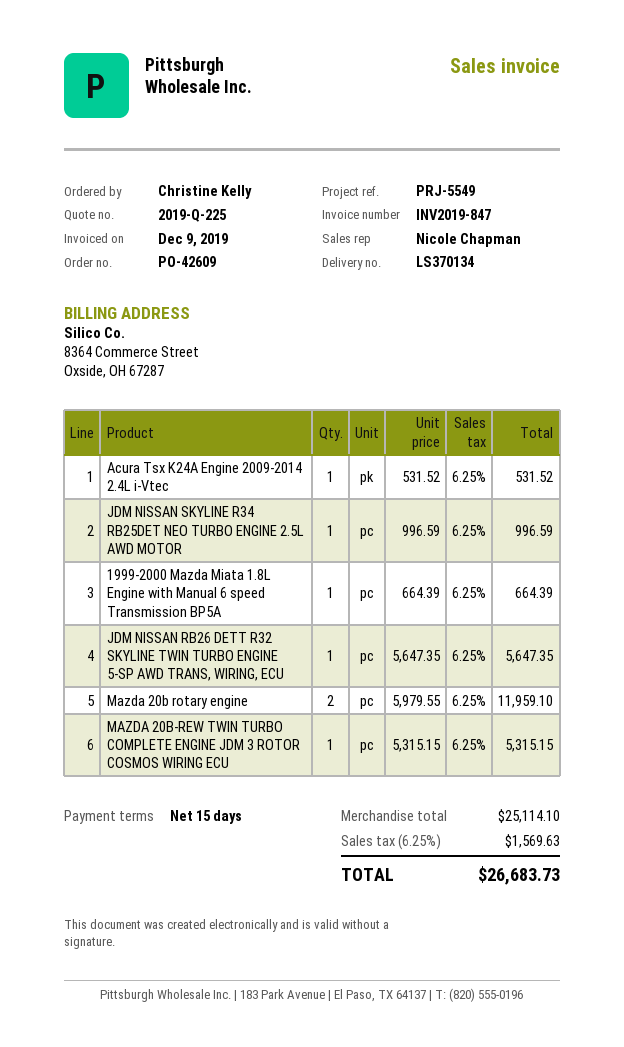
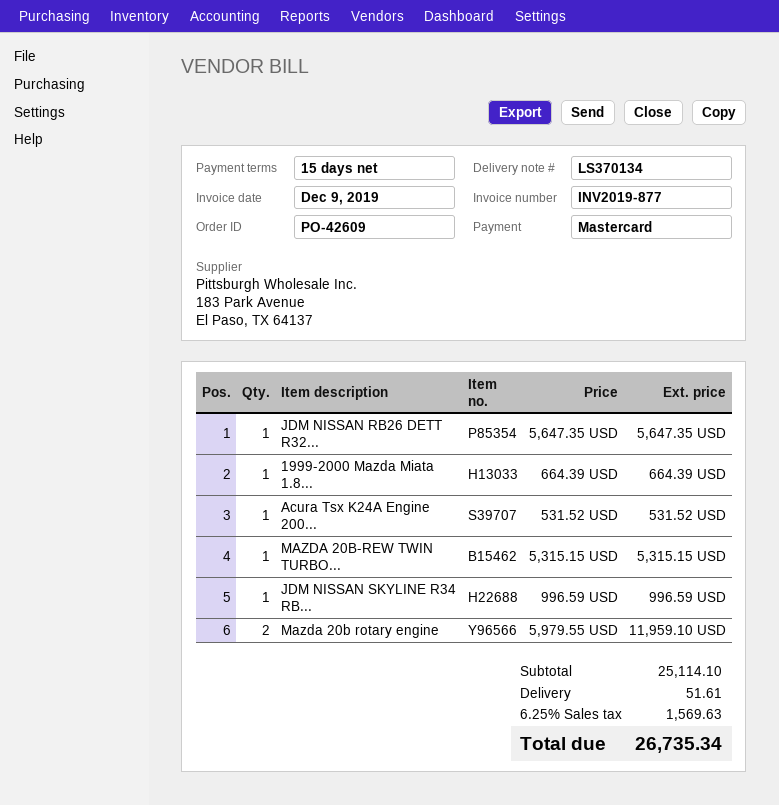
invoice number: INV2019-847 -> INV2019-877
shipping: none -> 51.61
total: 26683.73 -> 26735.34

